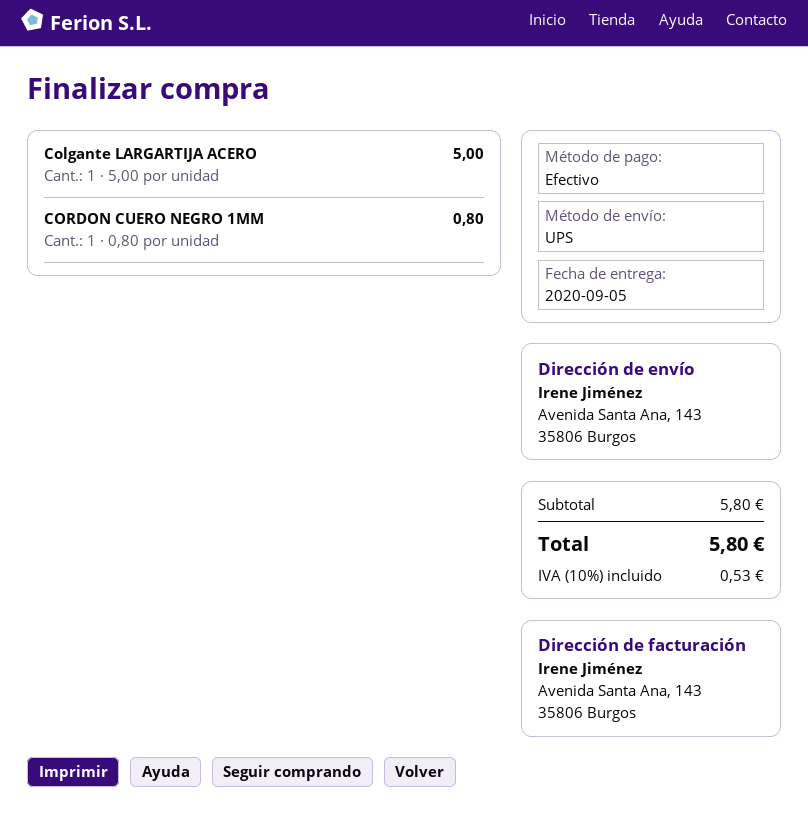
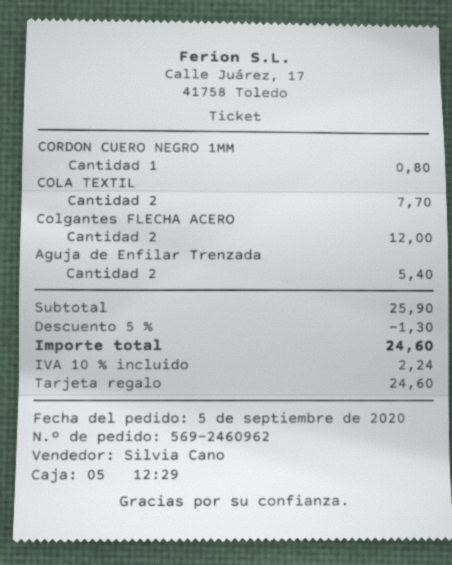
payment method: cash -> gift card
Colgante LARGARTIJA ACERO: 1 for 5.00 -> none
COLA TEXTIL: none -> 2 for 7.70
Colgantes FLECHA ACERO: none -> 2 for 12.00
Aguja de Enfilar Trenzada: none -> 2 for 5.40
subtotal: 5.80 -> 25.90
discount: none -> 5% = 1.30
tax: 10% = 0.53 -> 10% = 2.24
total: 5.80 -> 24.60

